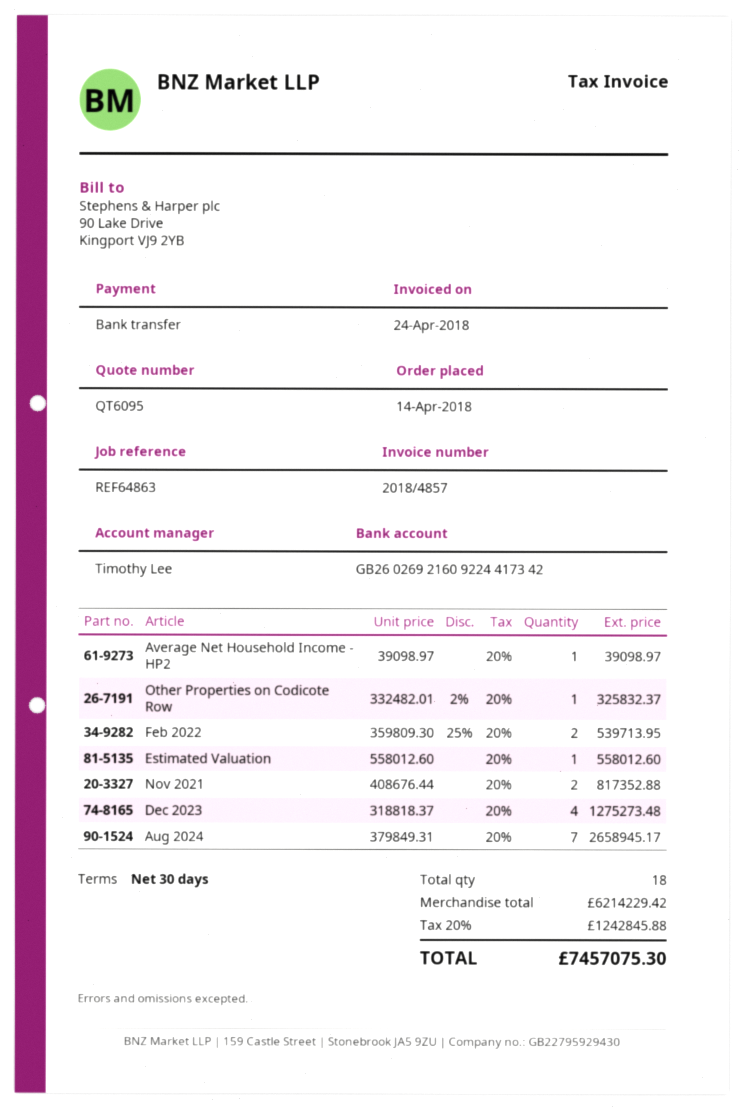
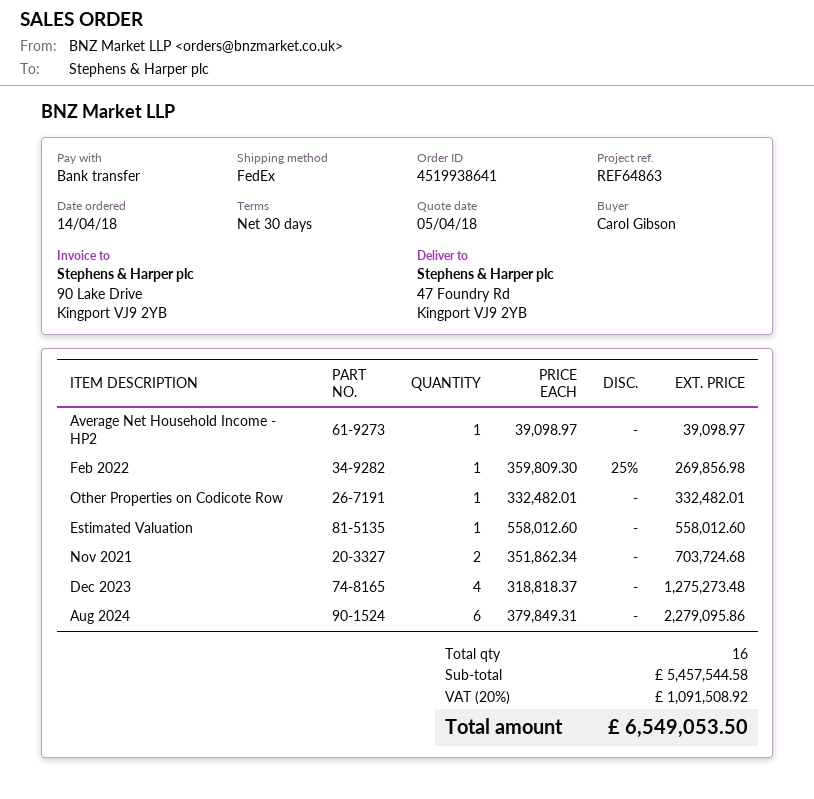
Other Properties on Codicote Row: 1 x 332482.01 - 2% = 325832.37 -> 1 x 332482.01 = 332482.01
Feb 2022: 2 x 359809.30 - 25% = 539713.95 -> 1 x 359809.30 - 25% = 269856.98
Nov 2021: 2 x 408676.44 = 817352.88 -> 2 x 351862.34 = 703724.68
Aug 2024: 7 x 379849.31 = 2658945.17 -> 6 x 379849.31 = 2279095.86
total quantity: 18 -> 16
subtotal: 6214229.42 -> 5457544.58
tax: 20% = 1242845.88 -> 20% = 1091508.92
total: 7457075.30 -> 6549053.50

